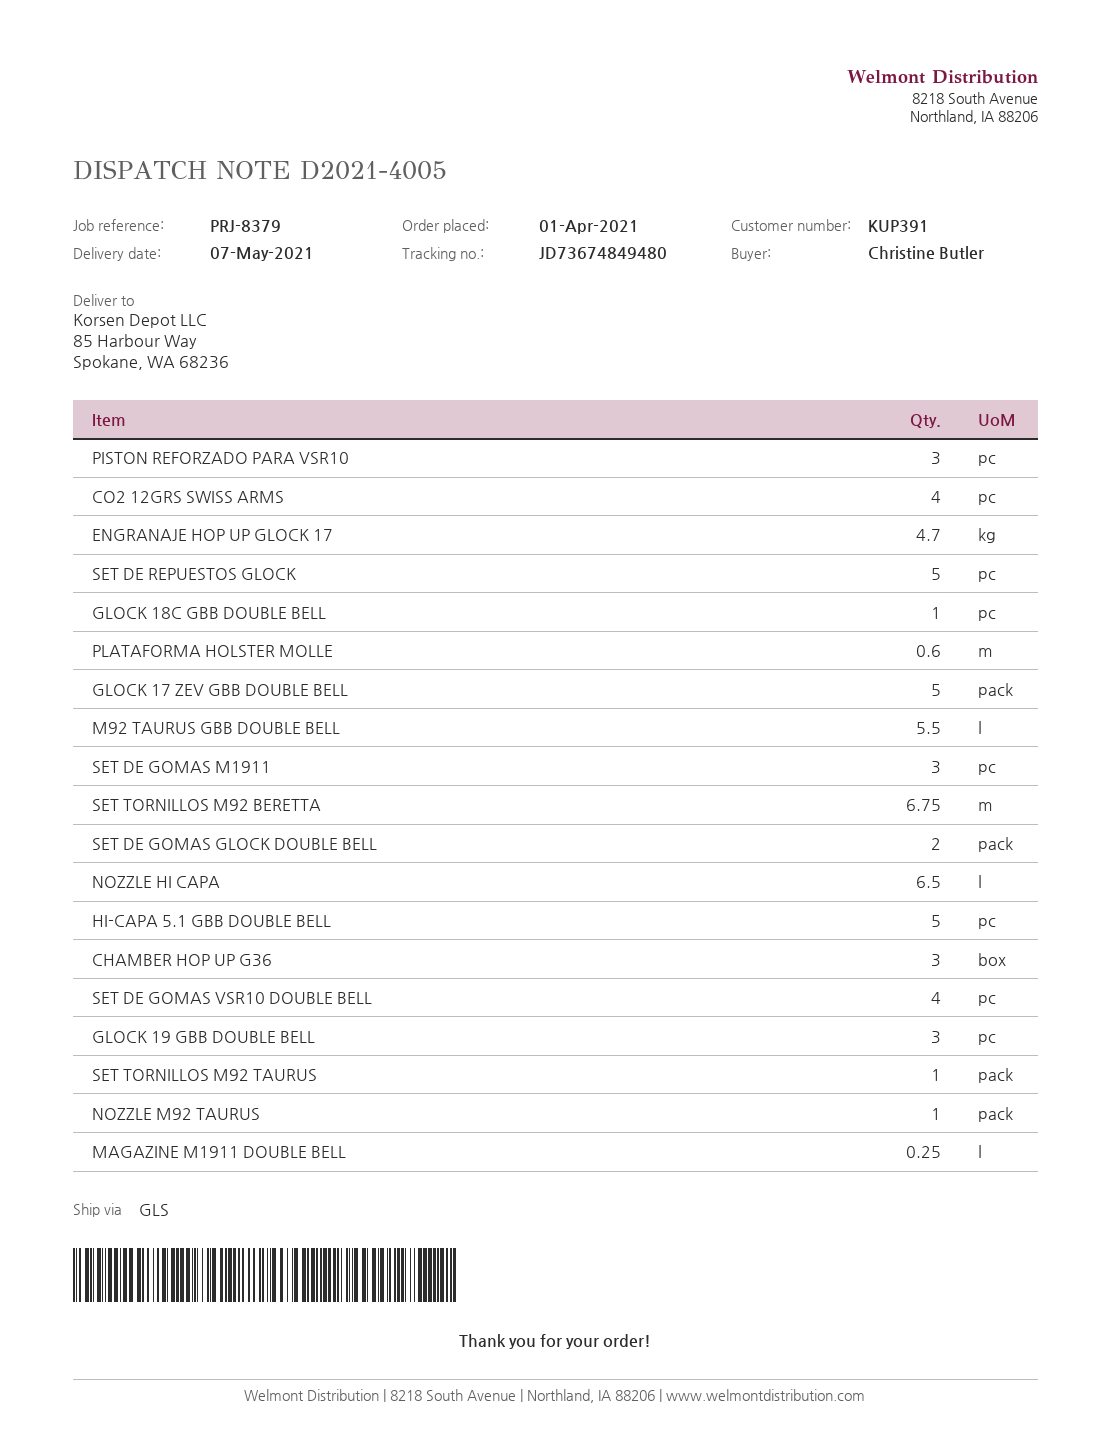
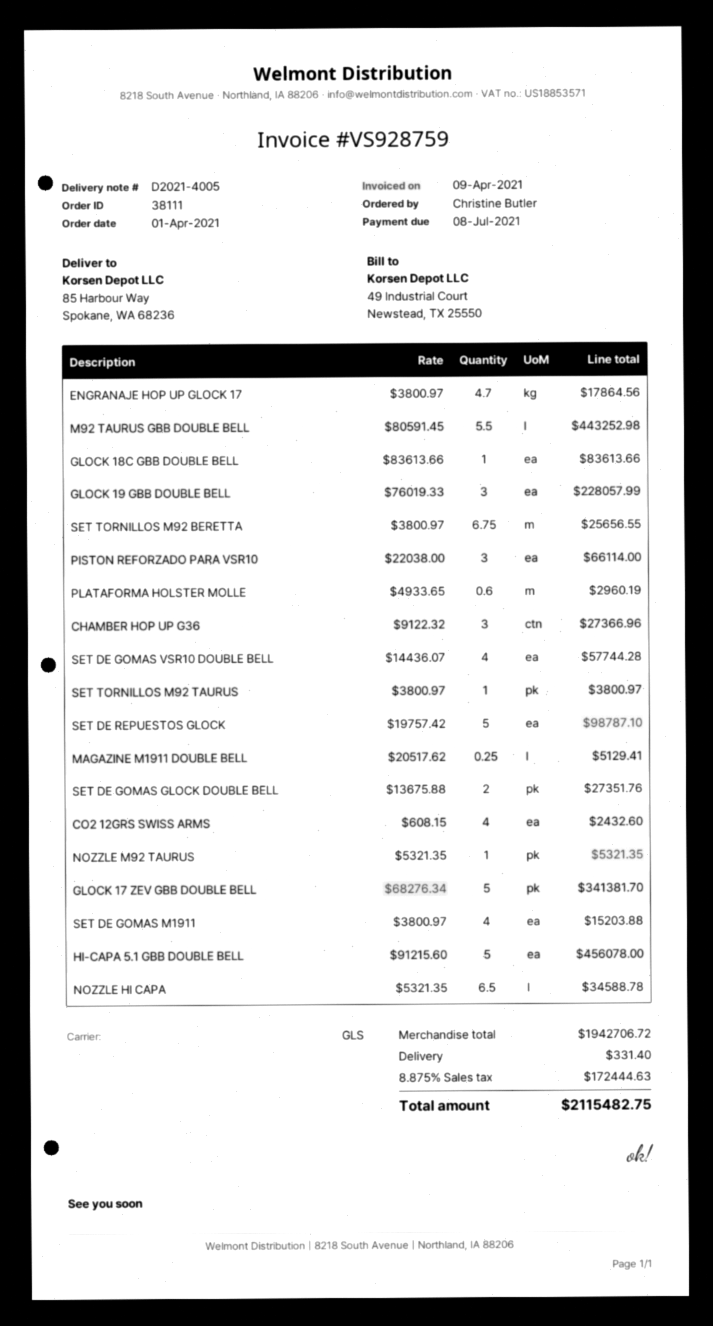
SET DE GOMAS M1911: 3 -> 4

